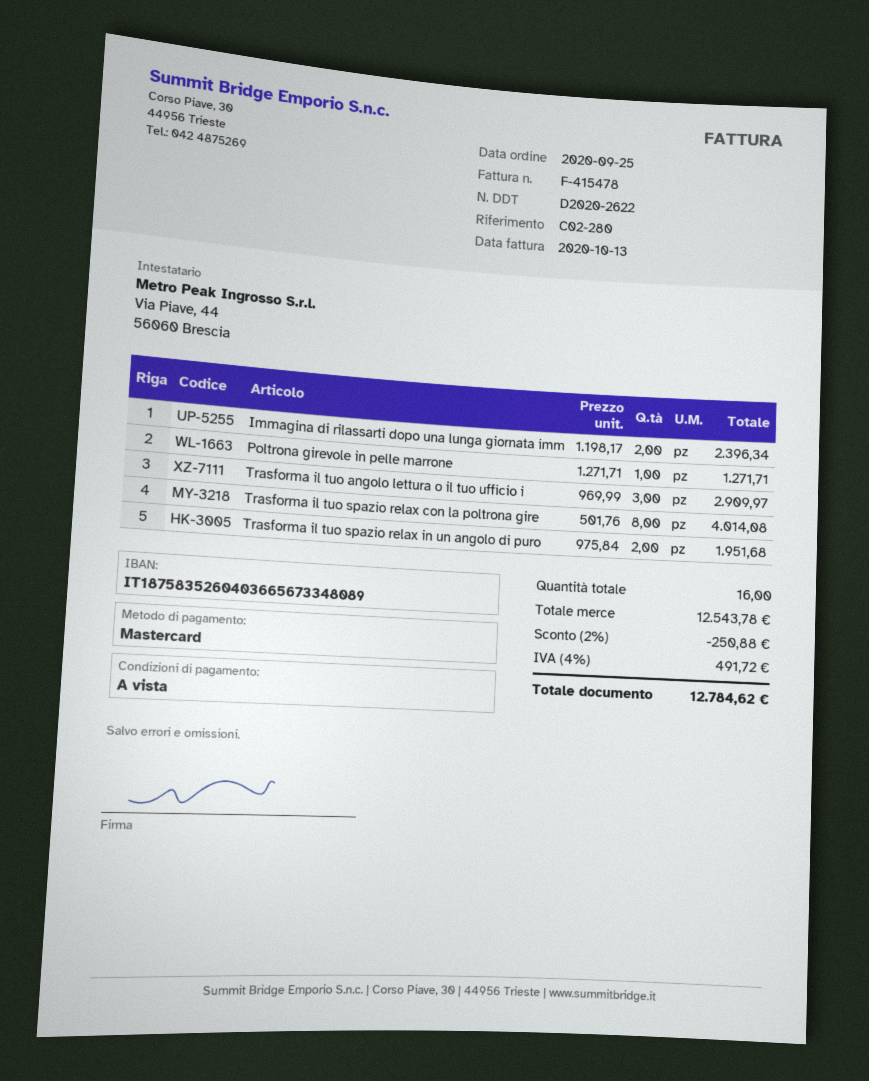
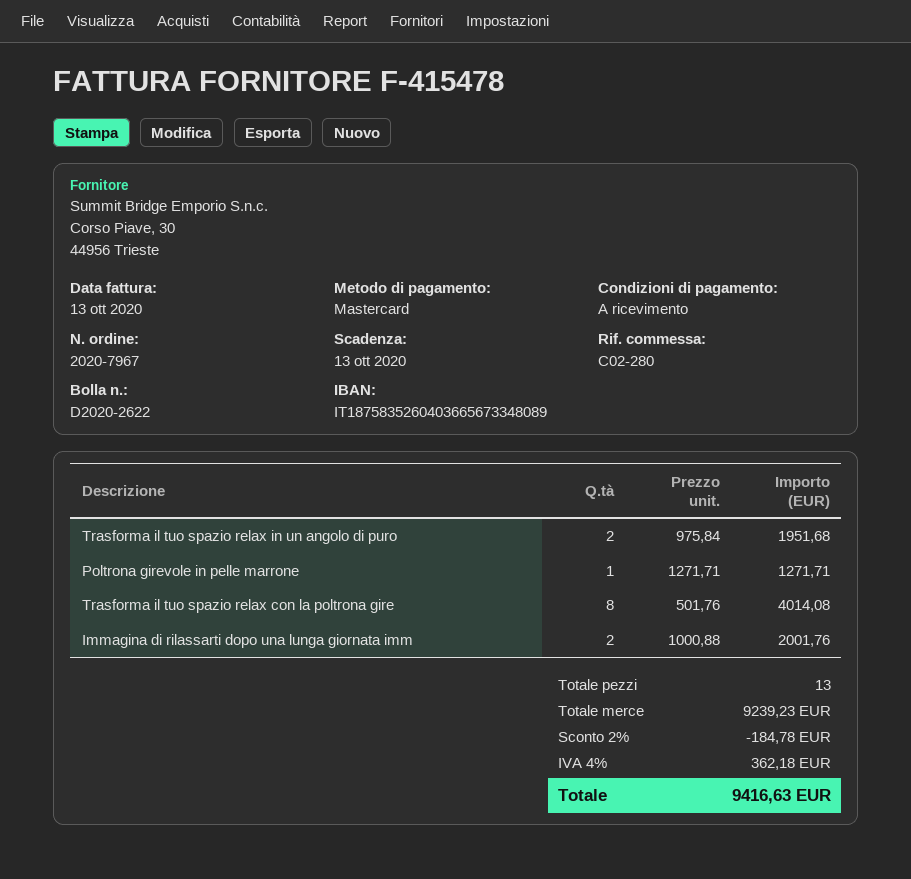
Immagina di rilassarti dopo una lunga giornata imm: 2 x 1198.17 = 2396.34 -> 2 x 1000.88 = 2001.76
Trasforma il tuo angolo lettura o il tuo ufficio i: 3 x 969.99 = 2909.97 -> none
total quantity: 16 -> 13
subtotal: 12543.78 -> 9239.23
discount: 2% = 250.88 -> 2% = 184.78
tax: 4% = 491.72 -> 4% = 362.18
total: 12784.62 -> 9416.63

